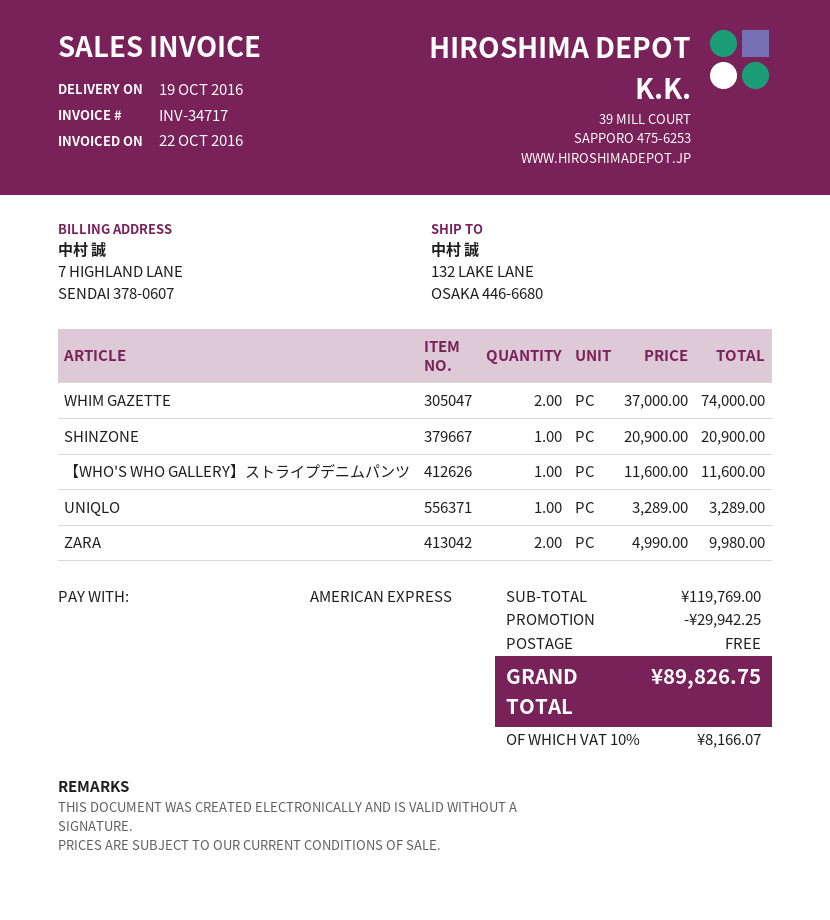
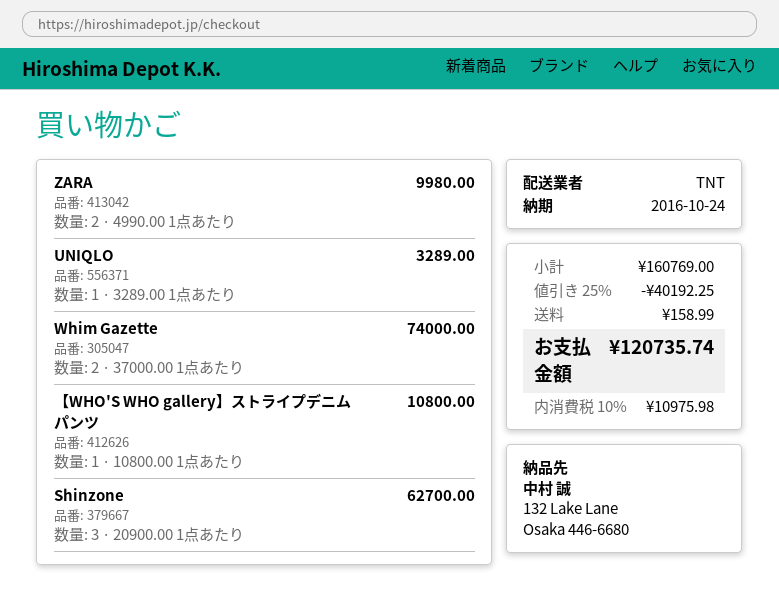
delivery date: 2016-10-19 -> 2016-10-24
SHINZONE: 1 x 20900.00 = 20900.00 -> 3 x 20900.00 = 62700.00
【WHO'S WHO GALLERY】ストライプデニムパンツ: 1 x 11600.00 = 11600.00 -> 1 x 10800.00 = 10800.00
subtotal: 119769.00 -> 160769.00
discount: 29942.25 -> 40192.25
shipping: 0.00 -> 158.99
tax: 10% = 8166.07 -> 10% = 10975.98
total: 89826.75 -> 120735.74

